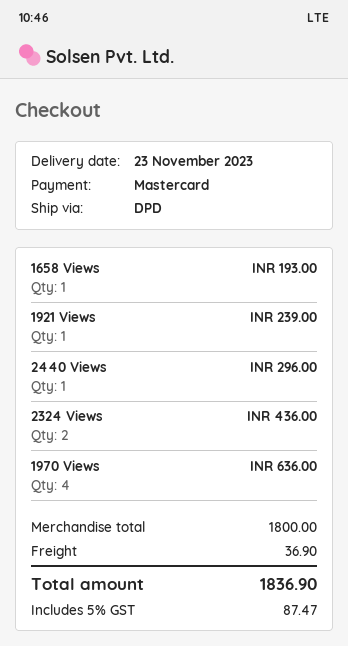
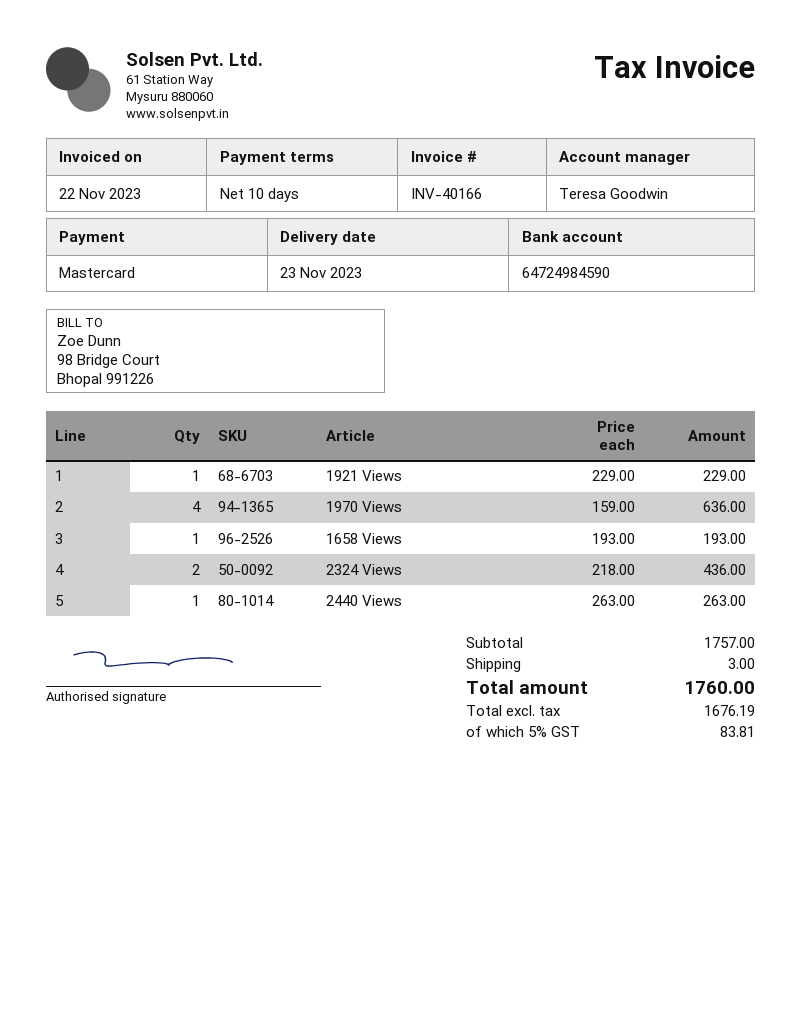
1921 Views: 1 for 239.00 -> 1 for 229.00
2440 Views: 1 for 296.00 -> 1 for 263.00
subtotal: 1800.00 -> 1757.00
shipping: 36.90 -> 3.00
tax: 5% = 87.47 -> 5% = 83.81
total: 1836.90 -> 1760.00

